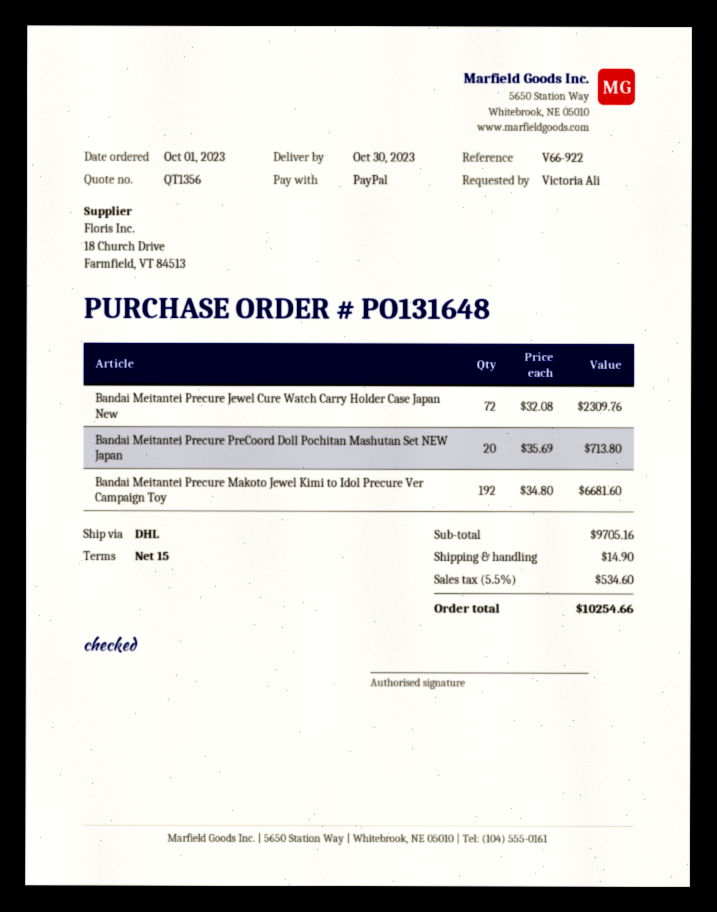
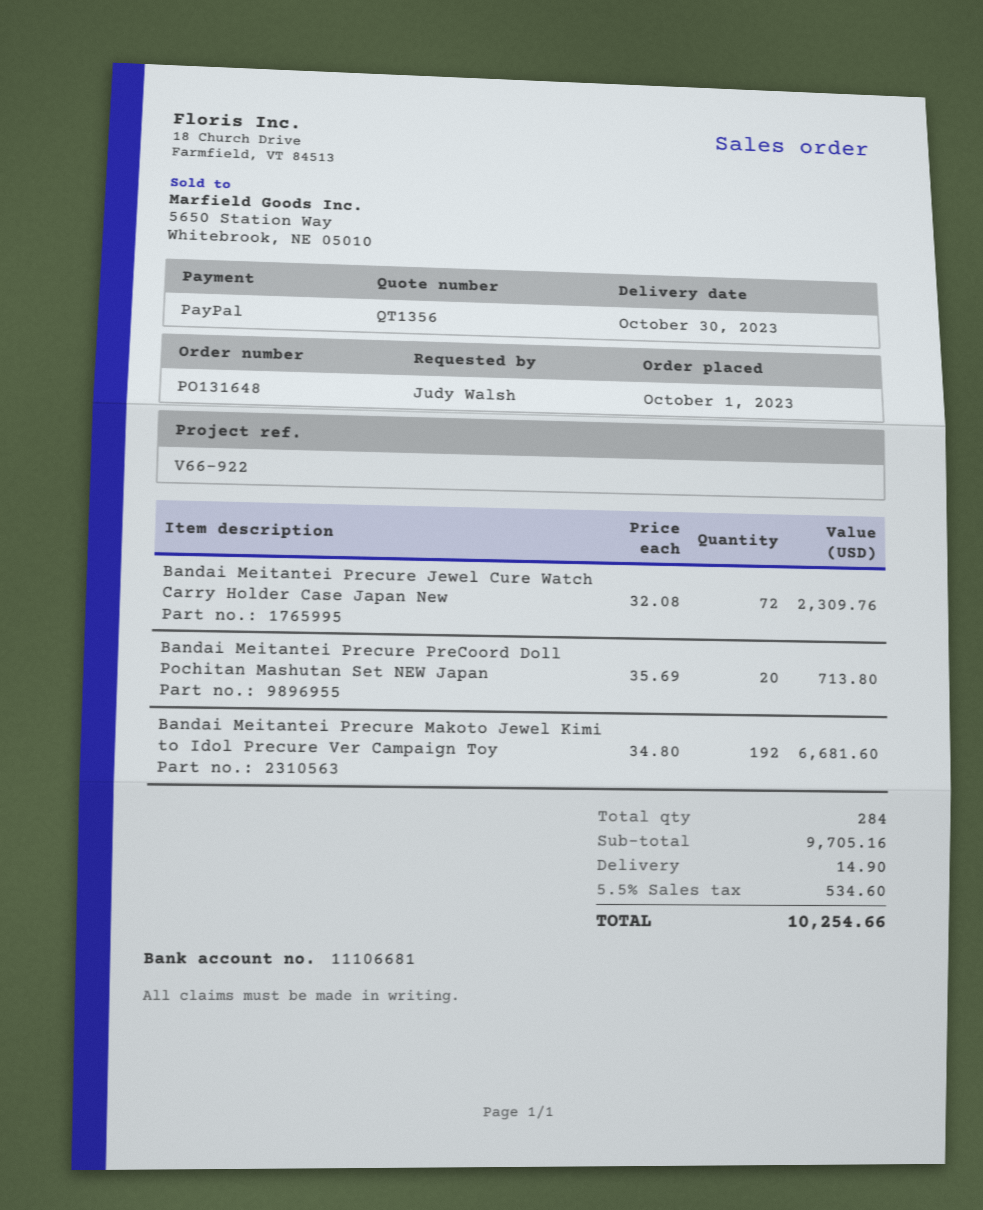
ordered by: Victoria Ali -> Judy Walsh

